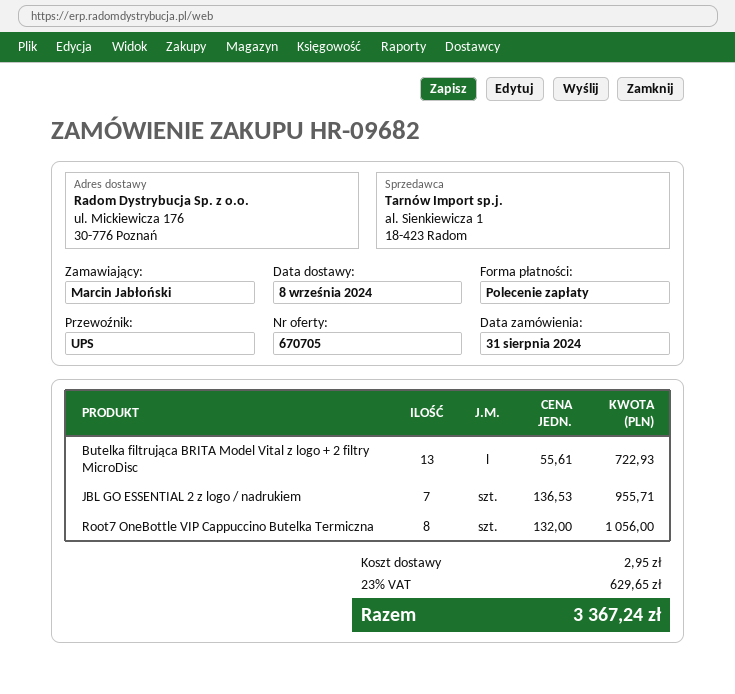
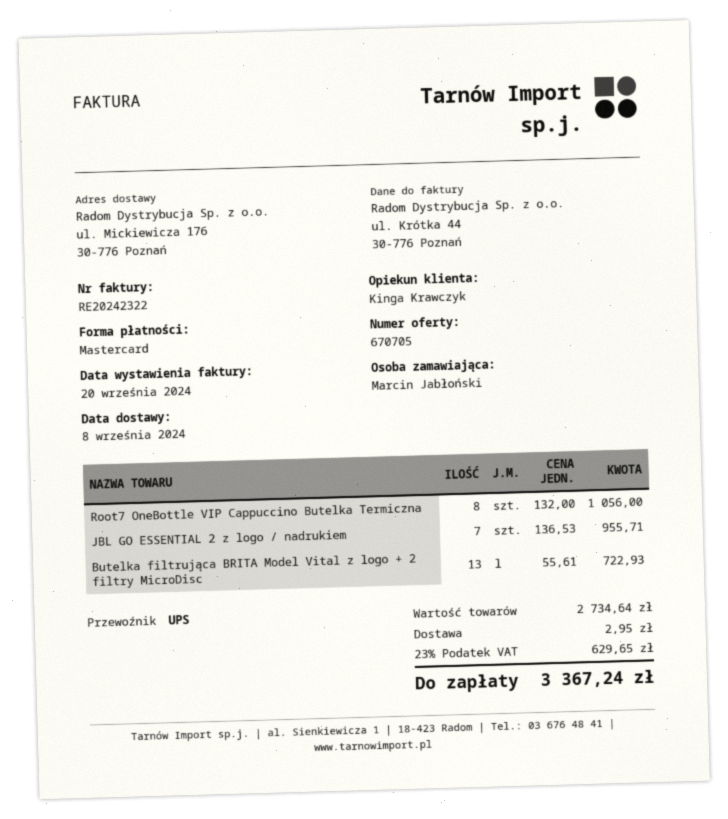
payment method: direct debit -> Mastercard

